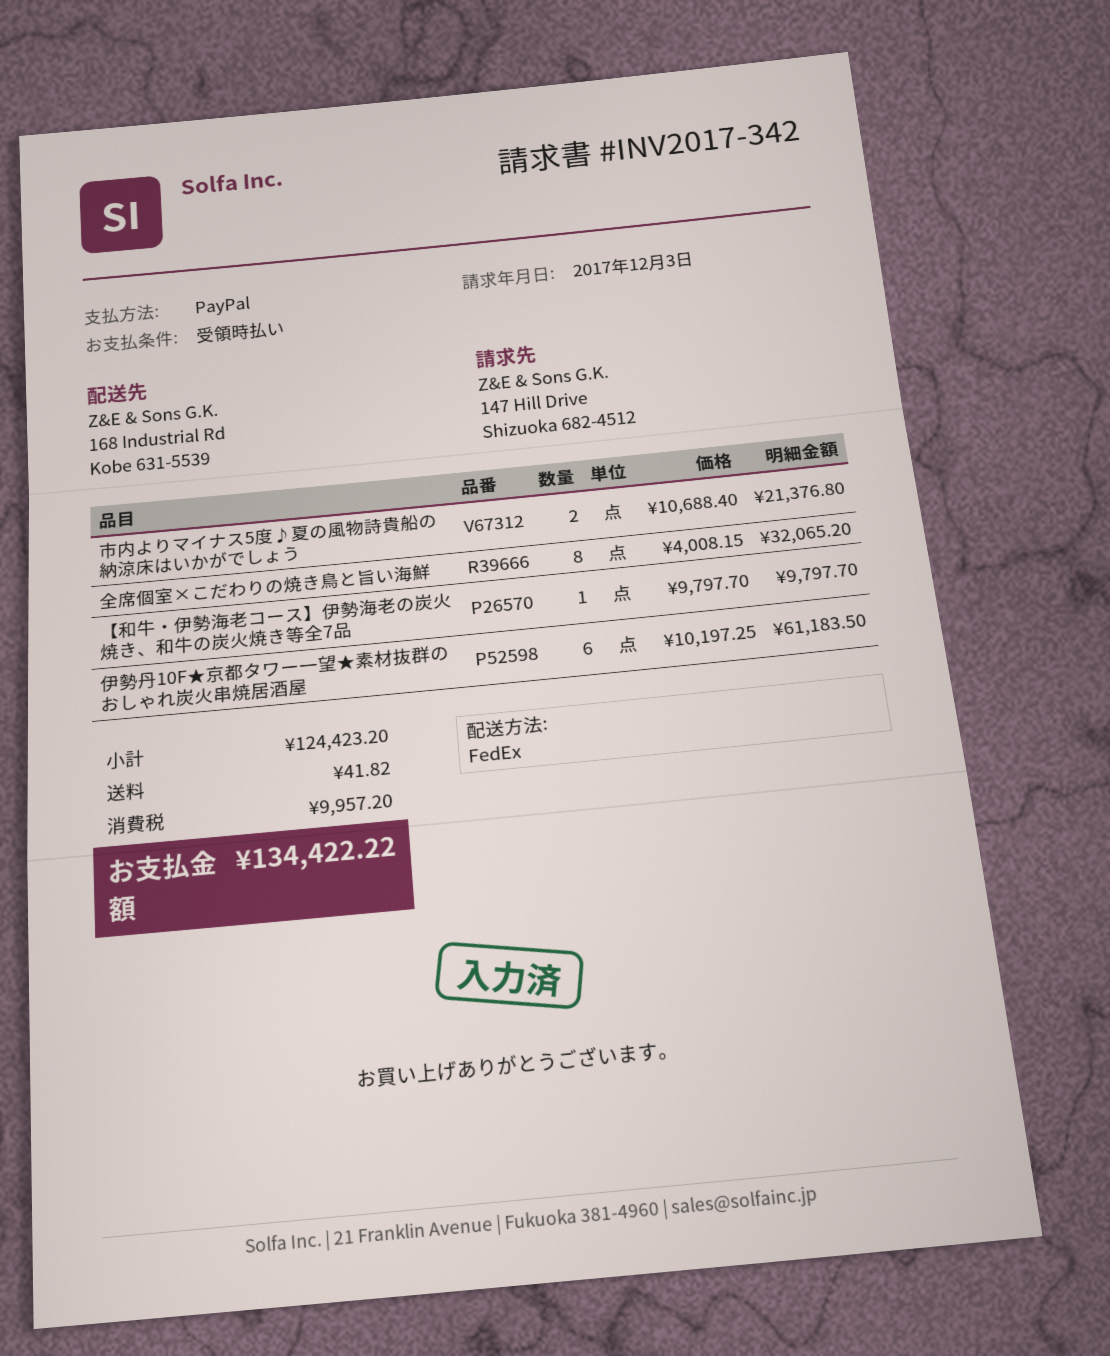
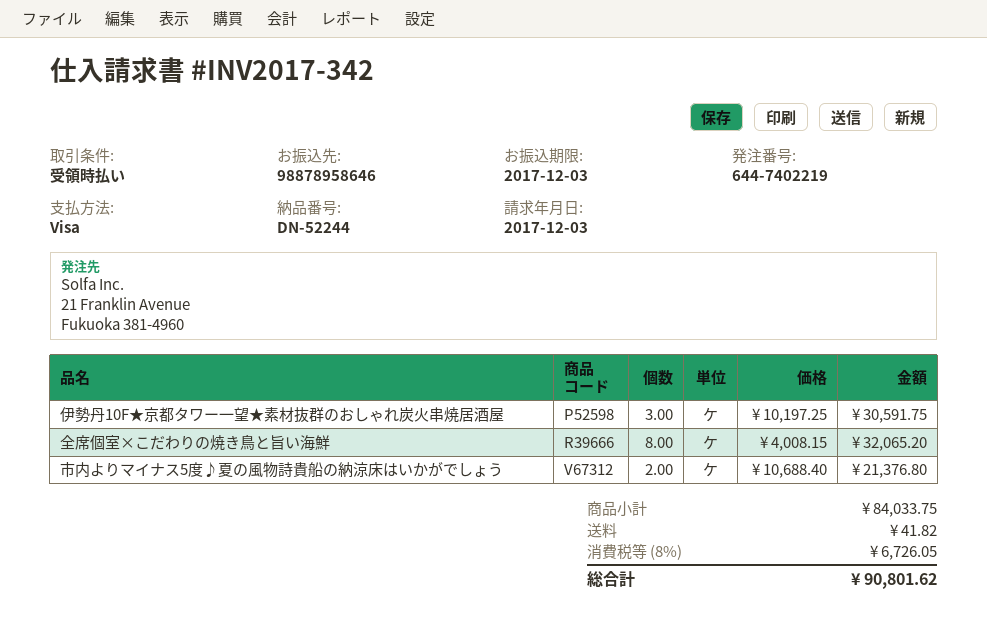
payment method: PayPal -> Visa
【和牛・伊勢海老コース】伊勢海老の炭火焼き、和牛の炭火焼き等全7品: 1 x 9797.70 = 9797.70 -> none
伊勢丹10F★京都タワー一望★素材抜群のおしゃれ炭火串焼居酒屋: 6 x 10197.25 = 61183.50 -> 3 x 10197.25 = 30591.75
subtotal: 124423.20 -> 84033.75
tax: 9957.20 -> 6726.05
total: 134422.22 -> 90801.62

